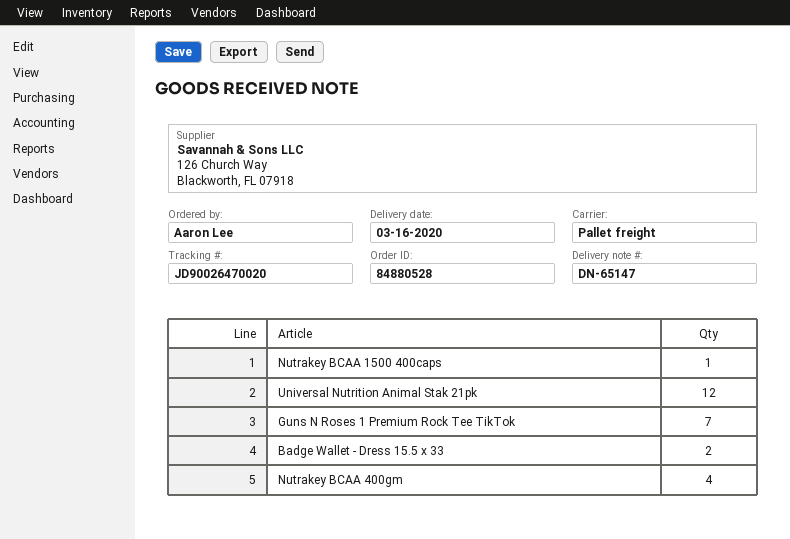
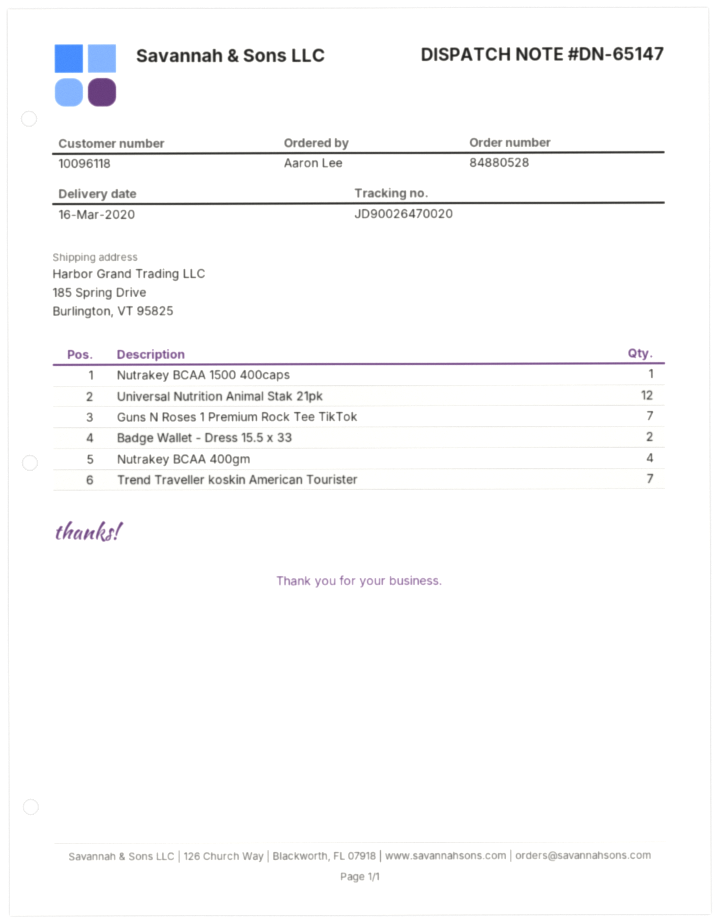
Trend Traveller koskin American Tourister: none -> 7

